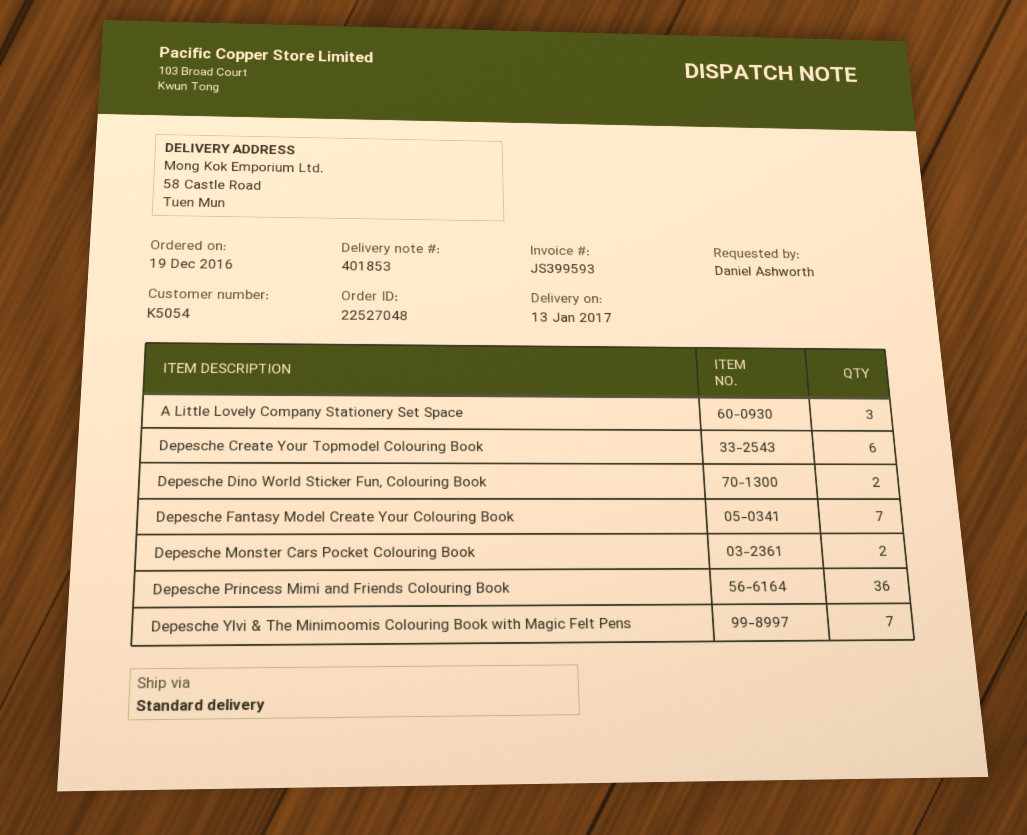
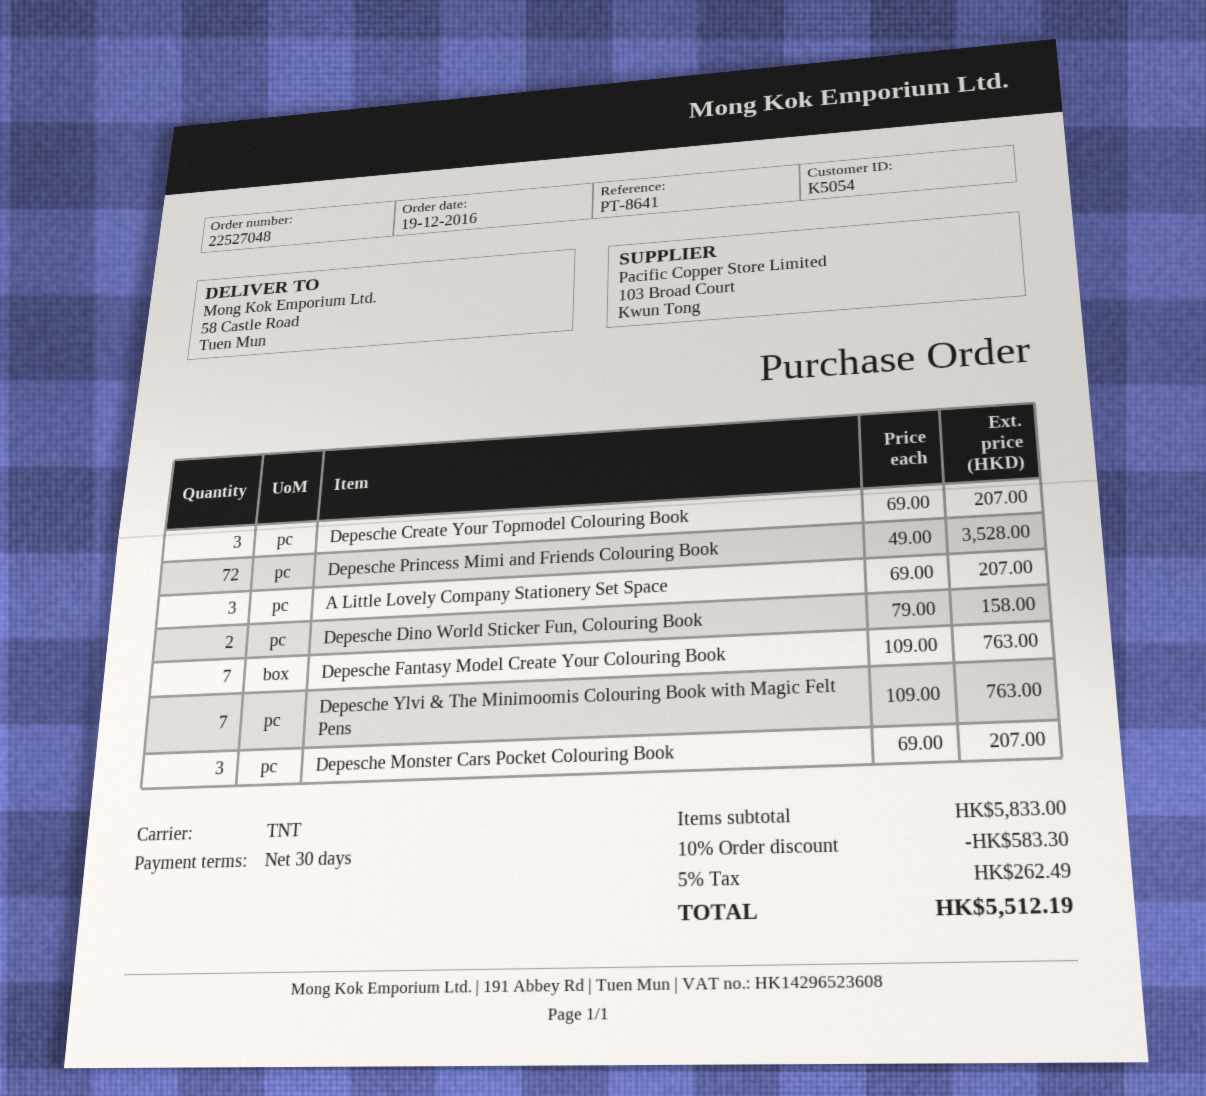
shipping method: standard -> TNT
Depesche Create Your Topmodel Colouring Book: 6 -> 3
Depesche Monster Cars Pocket Colouring Book: 2 -> 3
Depesche Princess Mimi and Friends Colouring Book: 36 -> 72

